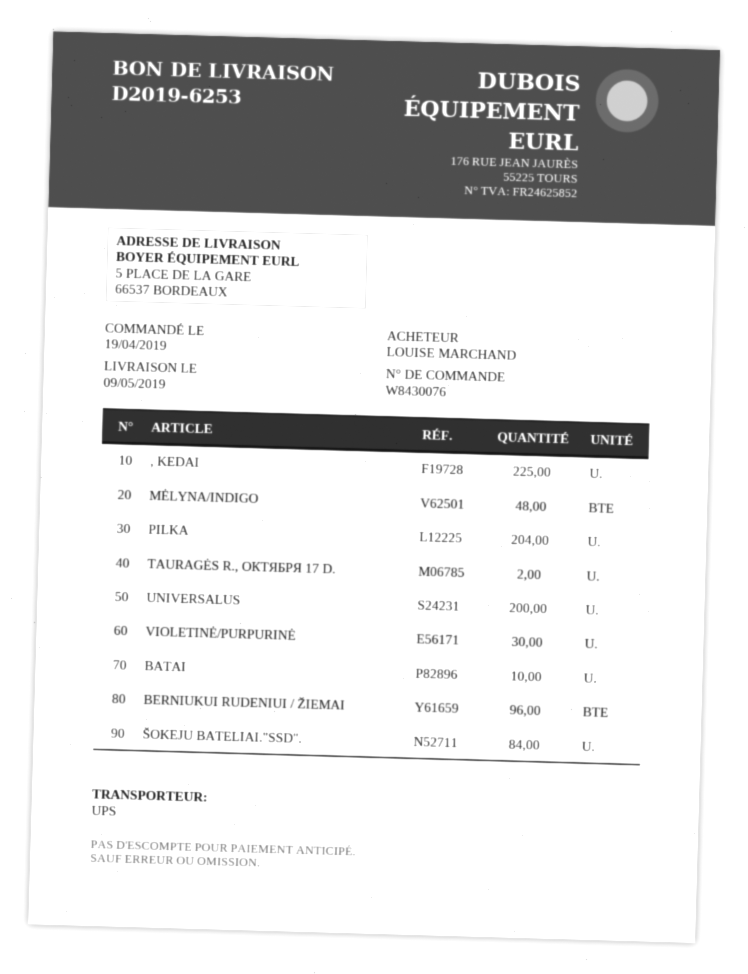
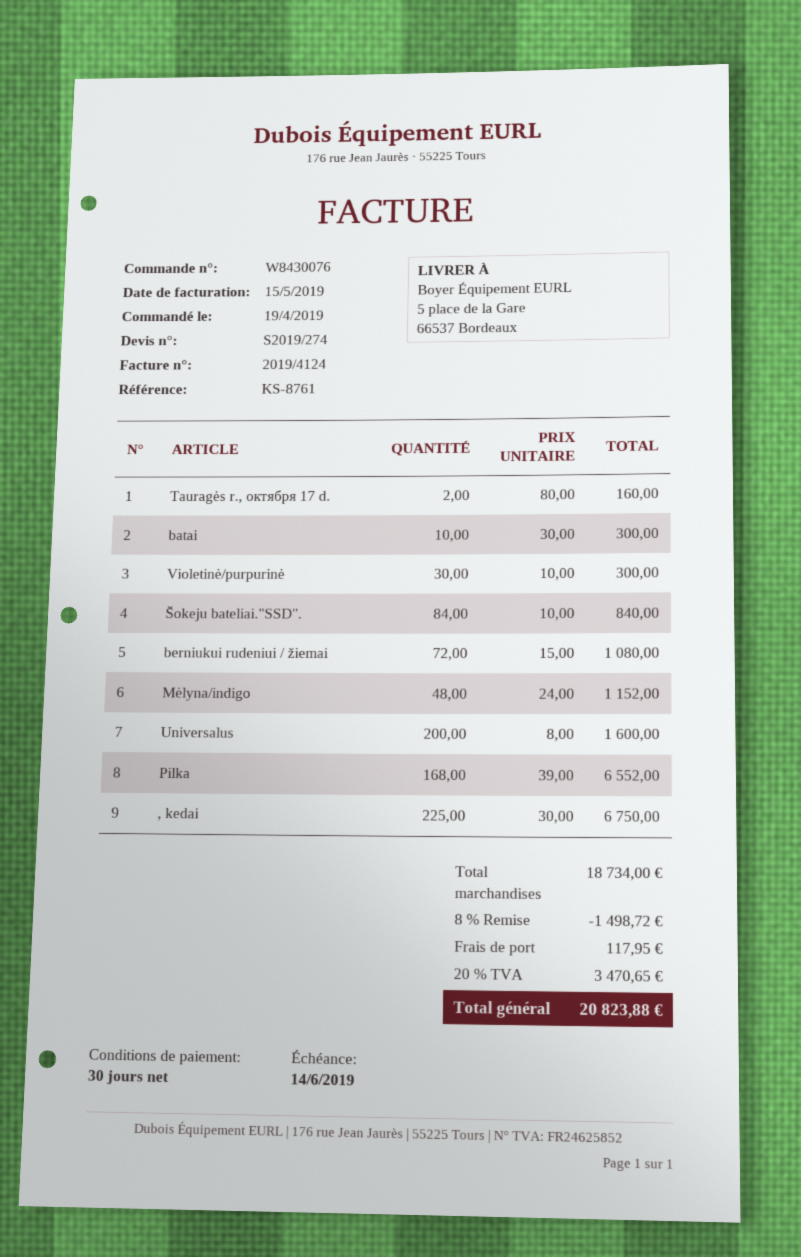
PILKA: 204 -> 168
BERNIUKUI RUDENIUI / ŽIEMAI: 96 -> 72

